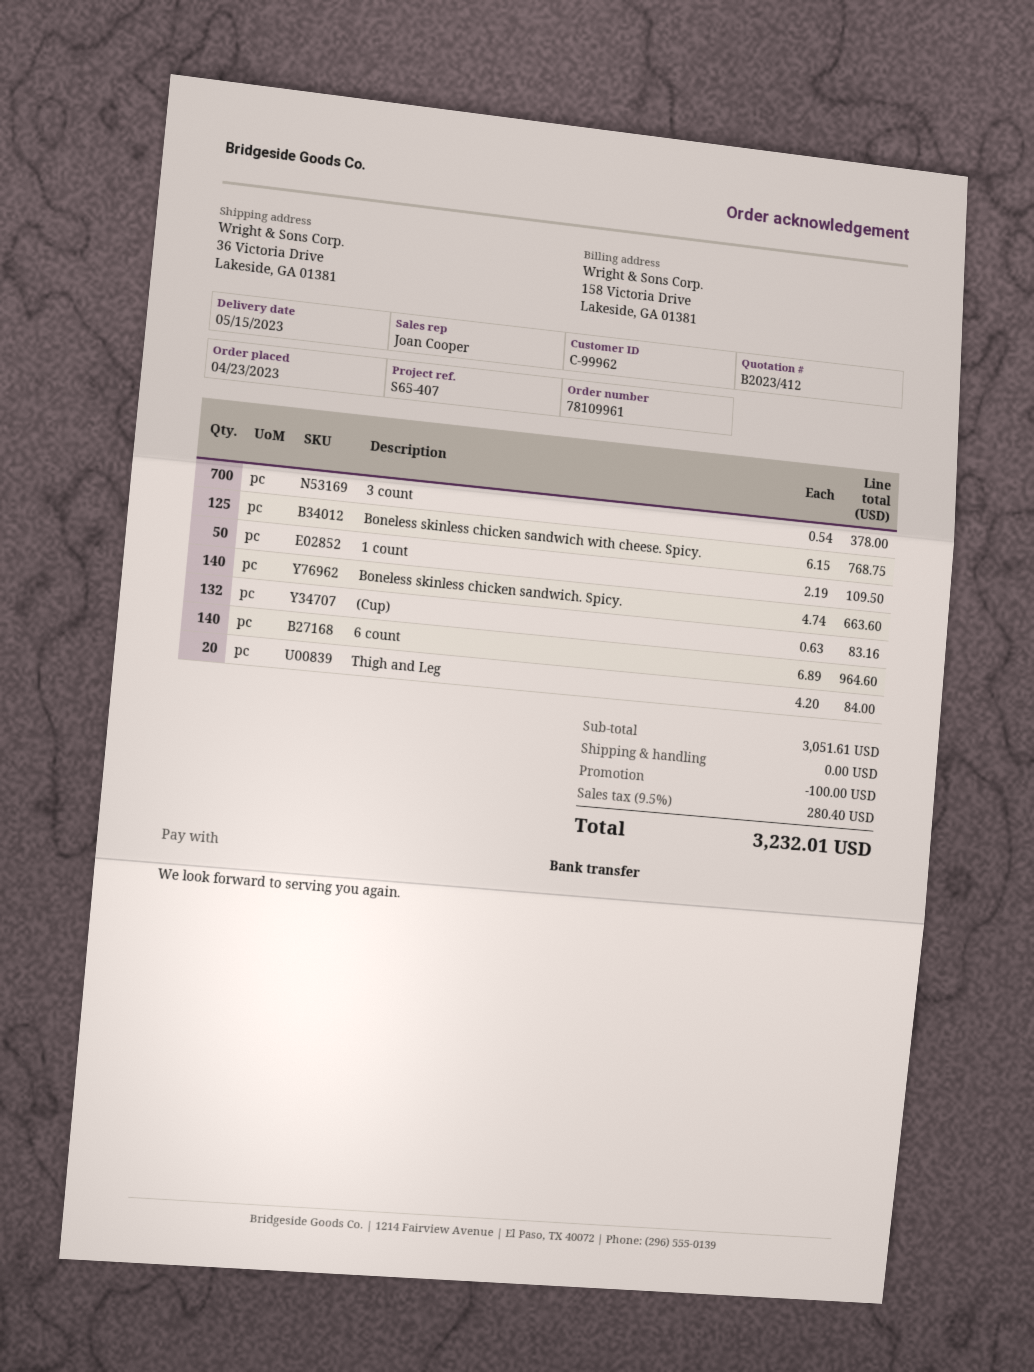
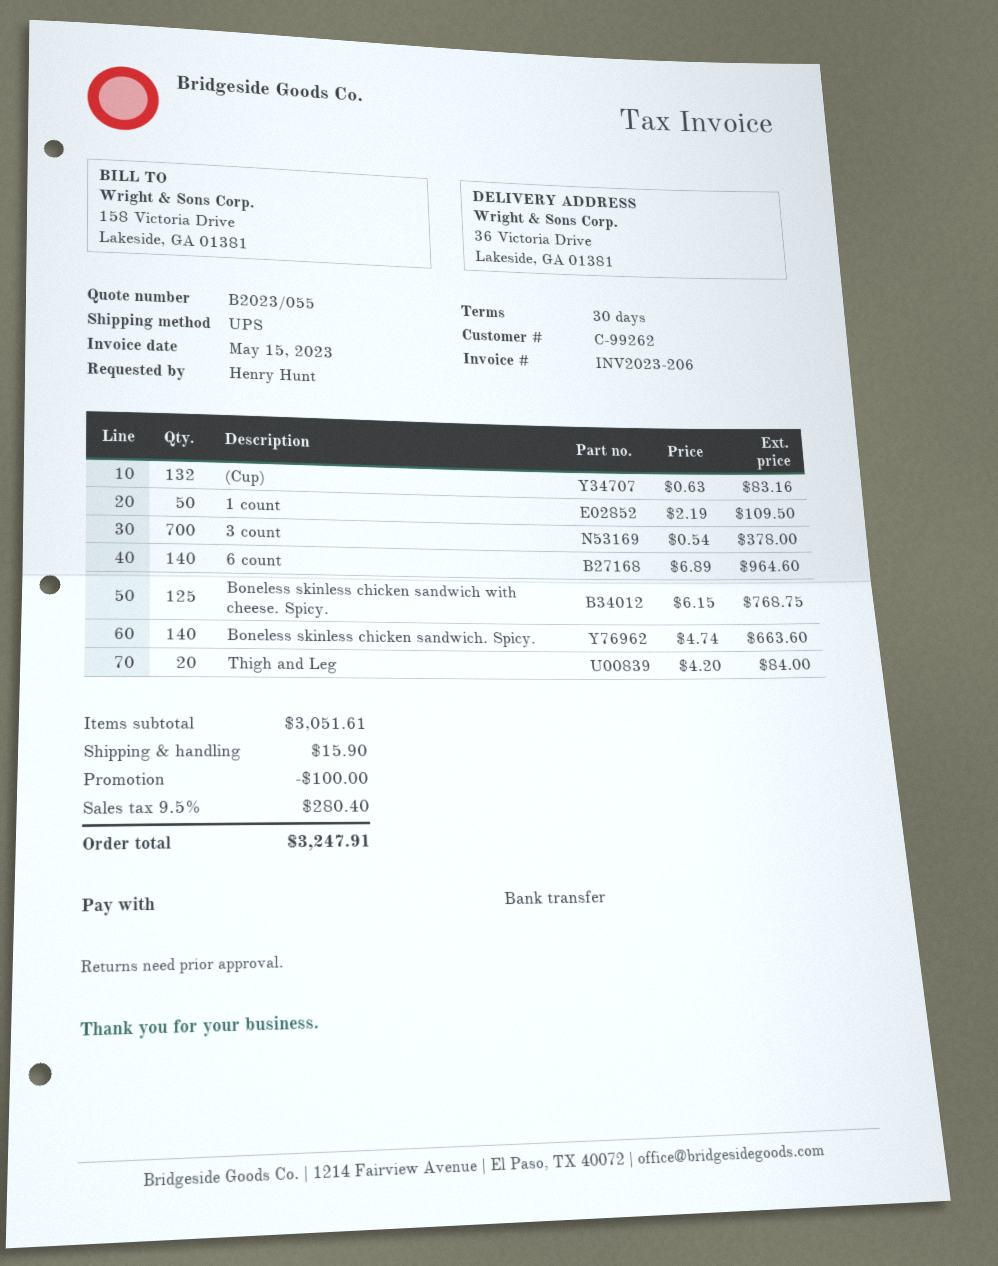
quote number: B2023/412 -> B2023/055
customer number: C-99962 -> C-99262
shipping: 0.00 -> 15.90
total: 3232.01 -> 3247.91

